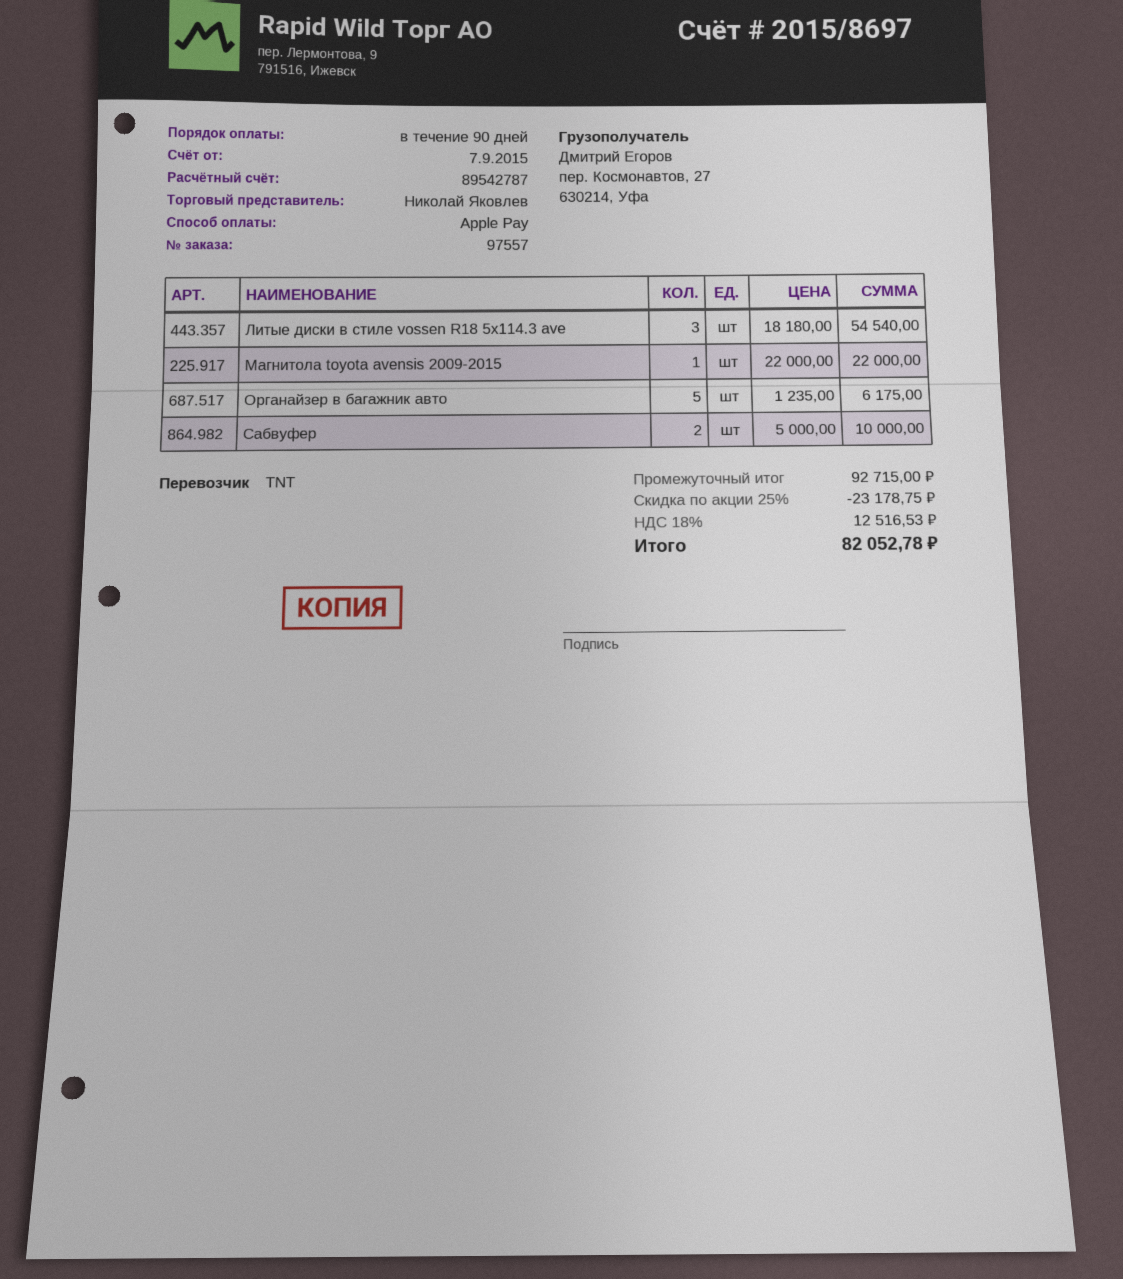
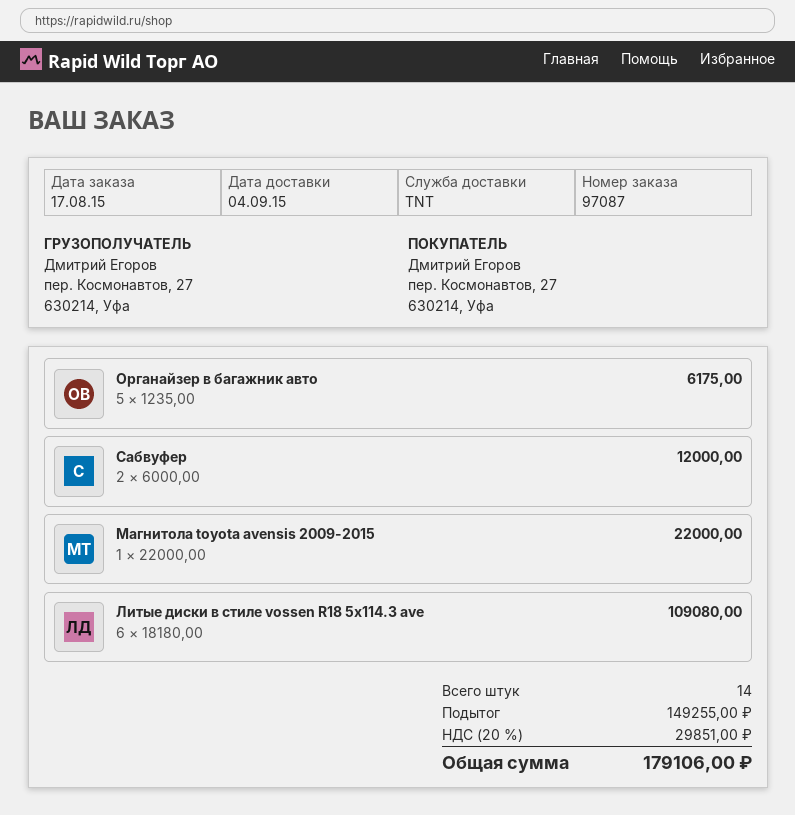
order number: 97557 -> 97087
Литые диски в стиле vossen R18 5x114.3 ave: 3 x 18180.00 = 54540.00 -> 6 x 18180.00 = 109080.00
Сабвуфер: 2 x 5000.00 = 10000.00 -> 2 x 6000.00 = 12000.00
subtotal: 92715.00 -> 149255.00
discount: 25% = 23178.75 -> none
tax: 18% = 12516.53 -> 20% = 29851.00
total: 82052.78 -> 179106.00

